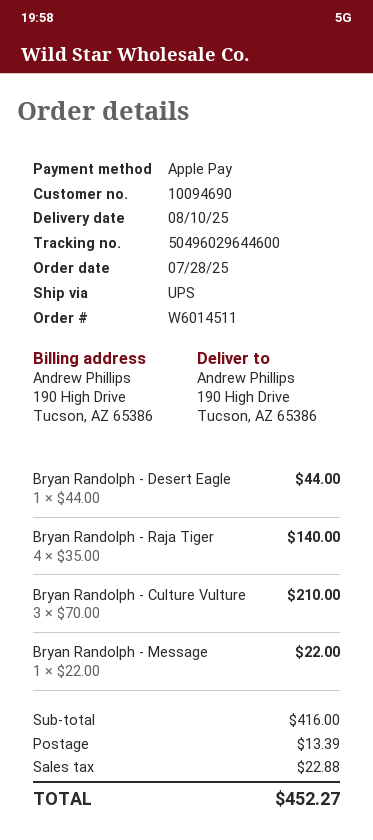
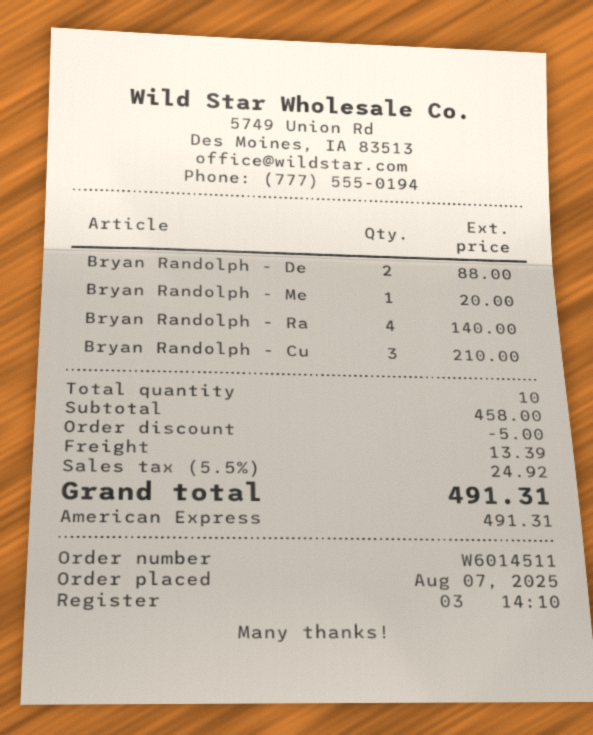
order date: 2025-07-28 -> 2025-08-07
payment method: Apple Pay -> American Express
Bryan Randolph - Desert Eagle: 1 for 44.00 -> 2 for 88.00
Bryan Randolph - Message: 1 for 22.00 -> 1 for 20.00
subtotal: 416.00 -> 458.00
discount: none -> 5.00
tax: 22.88 -> 24.92
total: 452.27 -> 491.31

